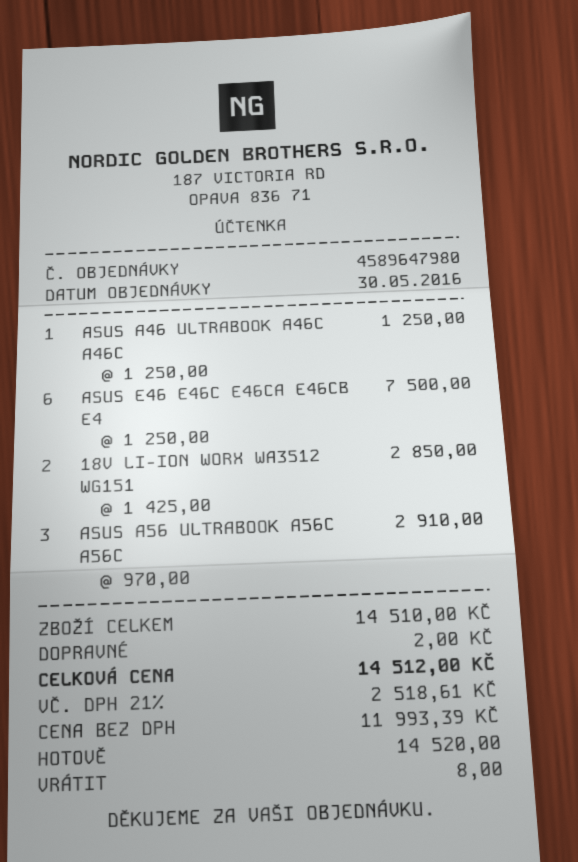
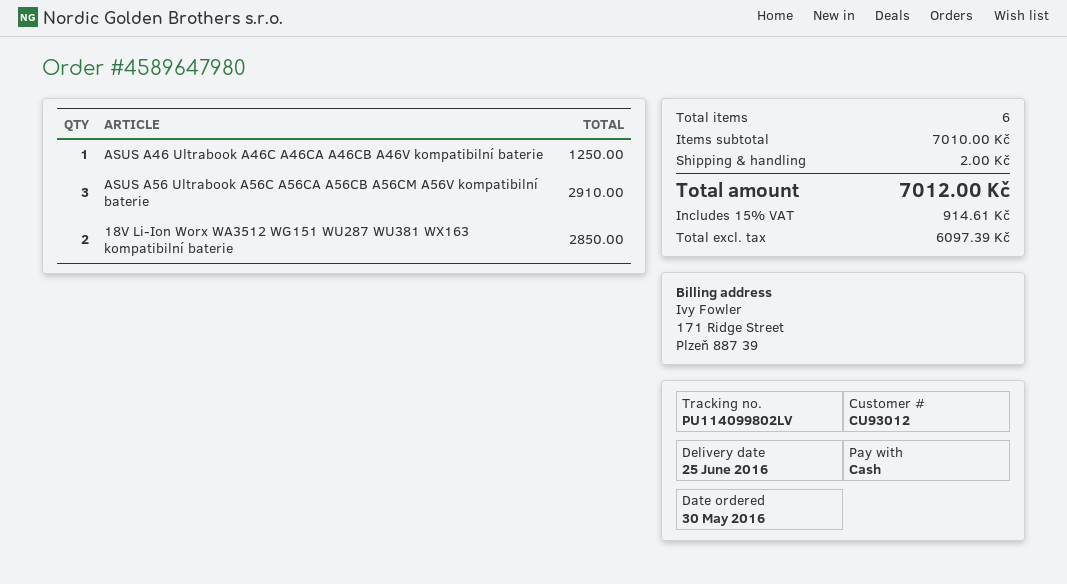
ASUS E46 E46C E46CA E46CB E4: 6 for 7500.00 -> none
subtotal: 14510.00 -> 7010.00
net: 11993.39 -> 6097.39
tax: 21% = 2518.61 -> 15% = 914.61
total: 14512.00 -> 7012.00

